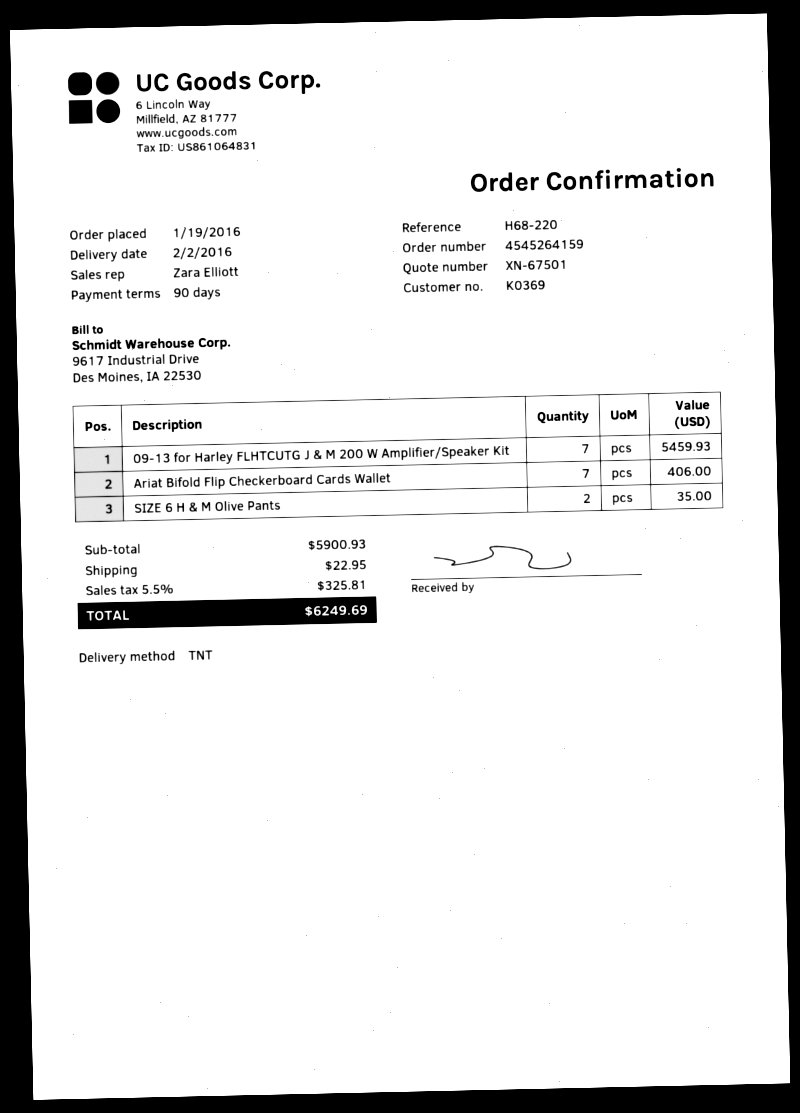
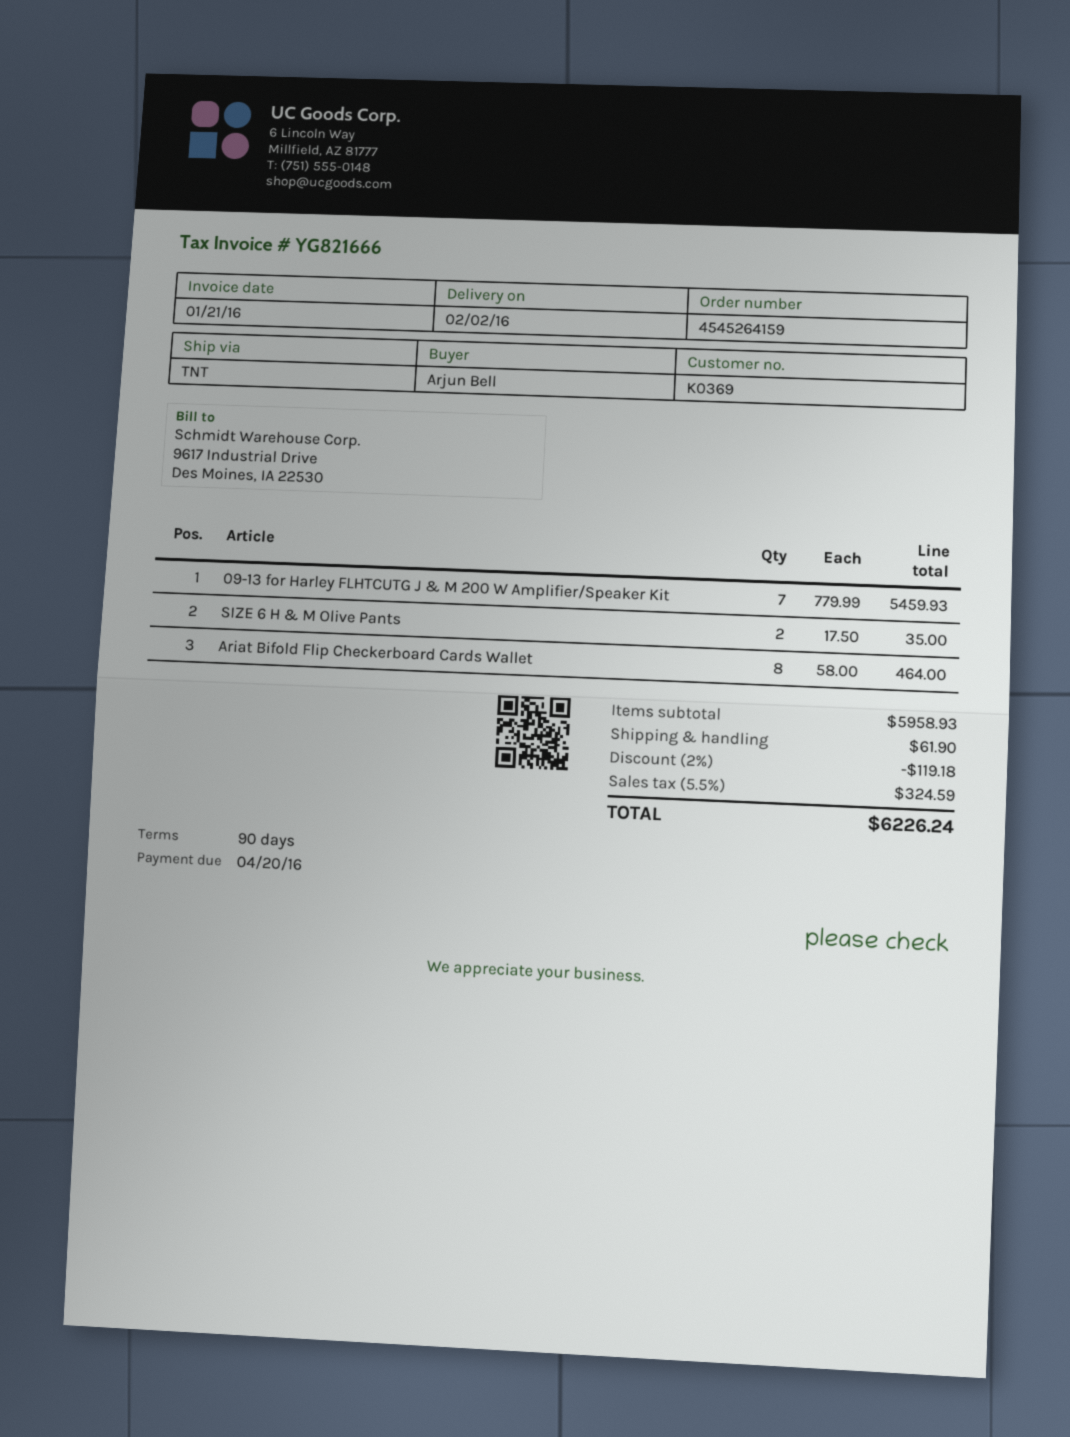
Ariat Bifold Flip Checkerboard Cards Wallet: 7 for 406.00 -> 8 for 464.00
subtotal: 5900.93 -> 5958.93
discount: none -> 2% = 119.18
shipping: 22.95 -> 61.90
tax: 5.5% = 325.81 -> 5.5% = 324.59
total: 6249.69 -> 6226.24

